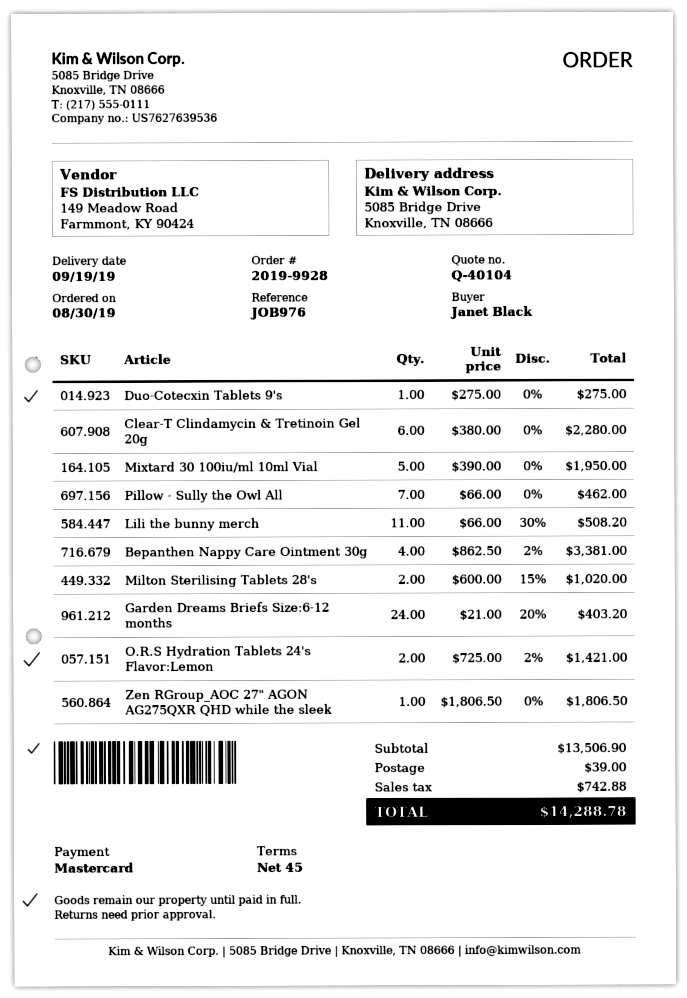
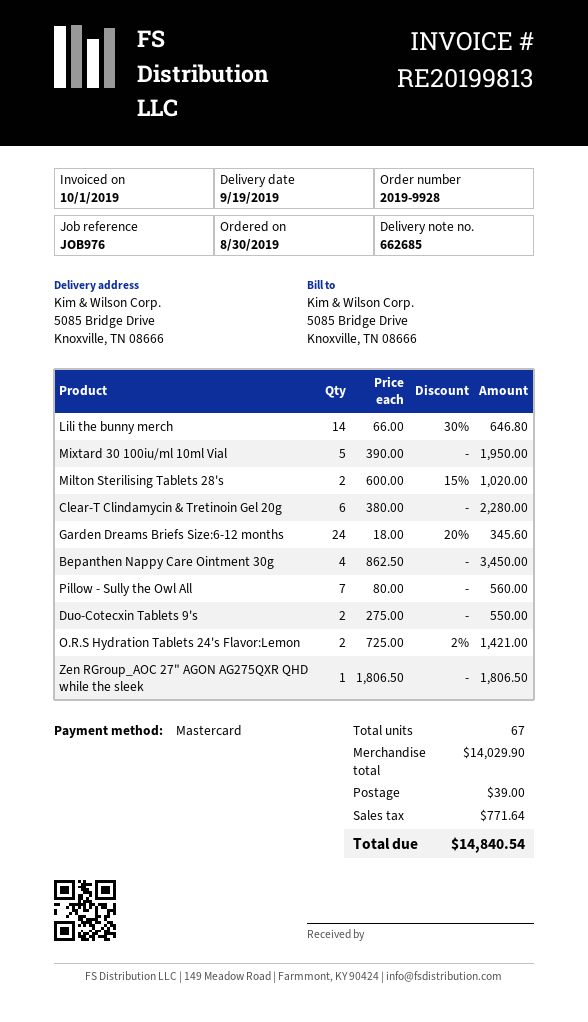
Duo-Cotecxin Tablets 9's: 1 x 275.00 = 275.00 -> 2 x 275.00 = 550.00
Pillow - Sully the Owl All: 7 x 66.00 = 462.00 -> 7 x 80.00 = 560.00
Lili the bunny merch: 11 x 66.00 - 30% = 508.20 -> 14 x 66.00 - 30% = 646.80
Bepanthen Nappy Care Ointment 30g: 4 x 862.50 - 2% = 3381.00 -> 4 x 862.50 = 3450.00
Garden Dreams Briefs Size:6-12 months: 24 x 21.00 - 20% = 403.20 -> 24 x 18.00 - 20% = 345.60
subtotal: 13506.90 -> 14029.90
tax: 742.88 -> 771.64
total: 14288.78 -> 14840.54

